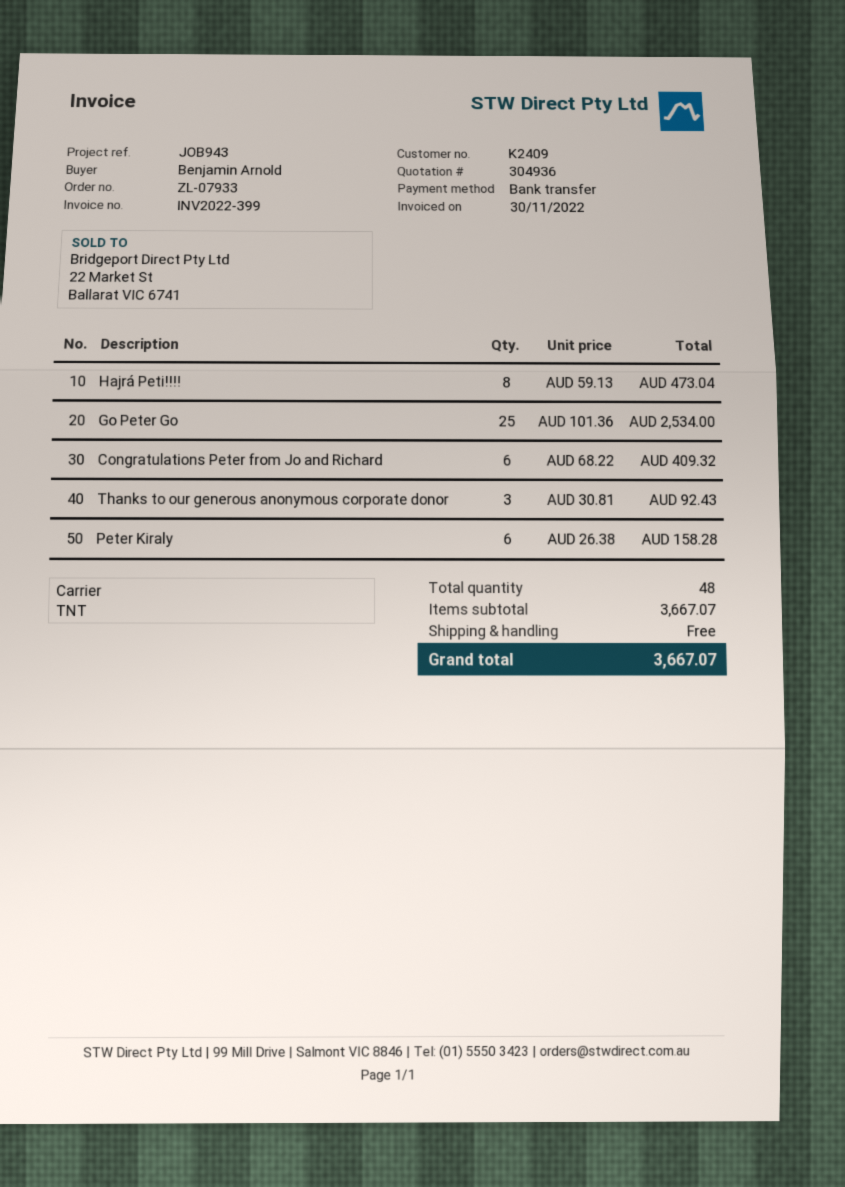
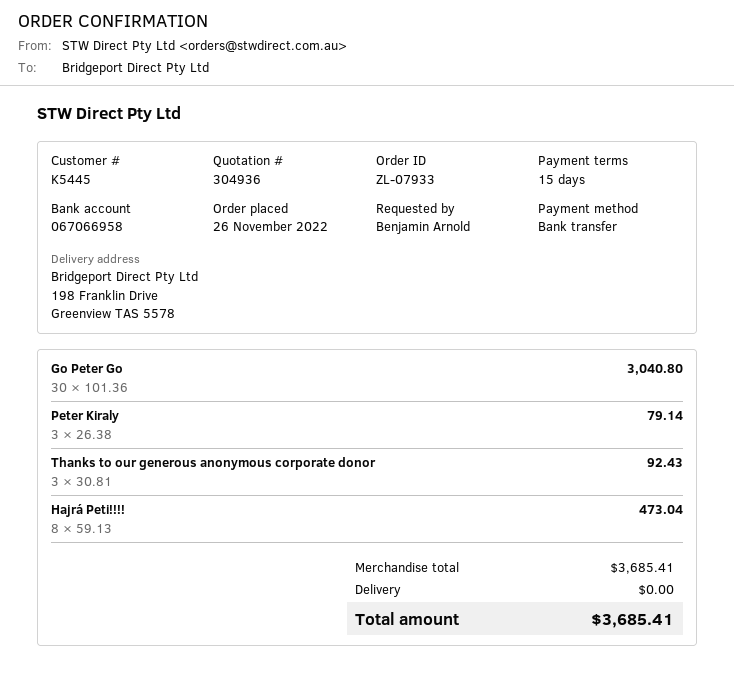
customer number: K2409 -> K5445
Go Peter Go: 25 x 101.36 = 2534.00 -> 30 x 101.36 = 3040.80
Congratulations Peter from Jo and Richard: 6 x 68.22 = 409.32 -> none
Peter Kiraly: 6 x 26.38 = 158.28 -> 3 x 26.38 = 79.14
subtotal: 3667.07 -> 3685.41
total: 3667.07 -> 3685.41

